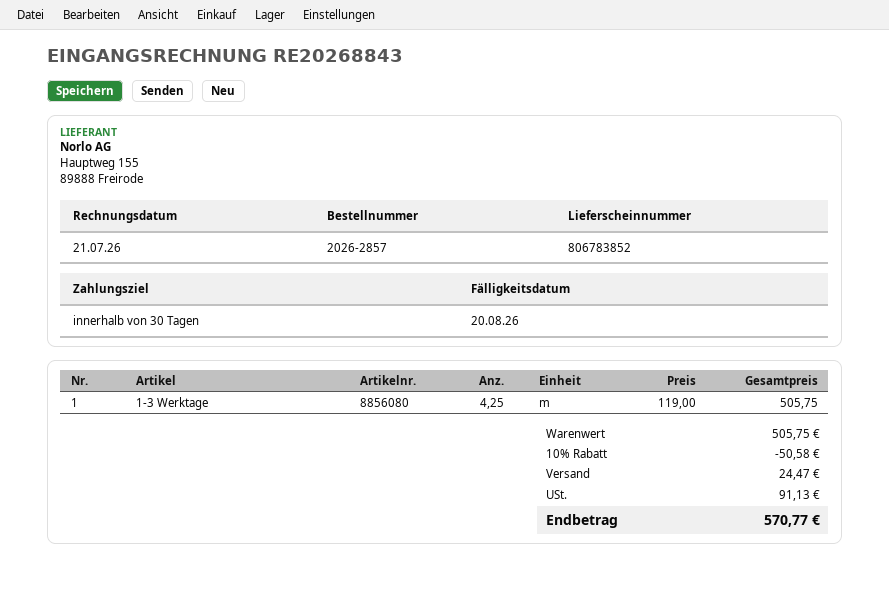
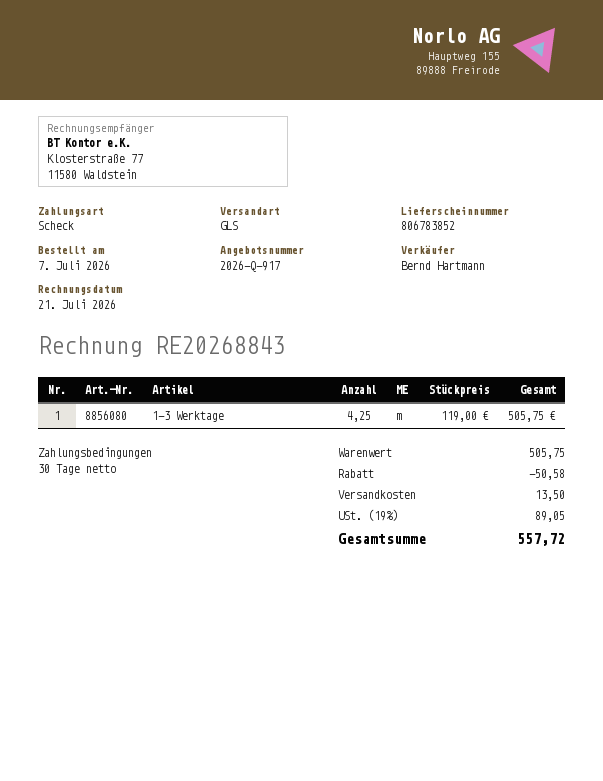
shipping: 24.47 -> 13.50
tax: 91.13 -> 89.05
total: 570.77 -> 557.72

